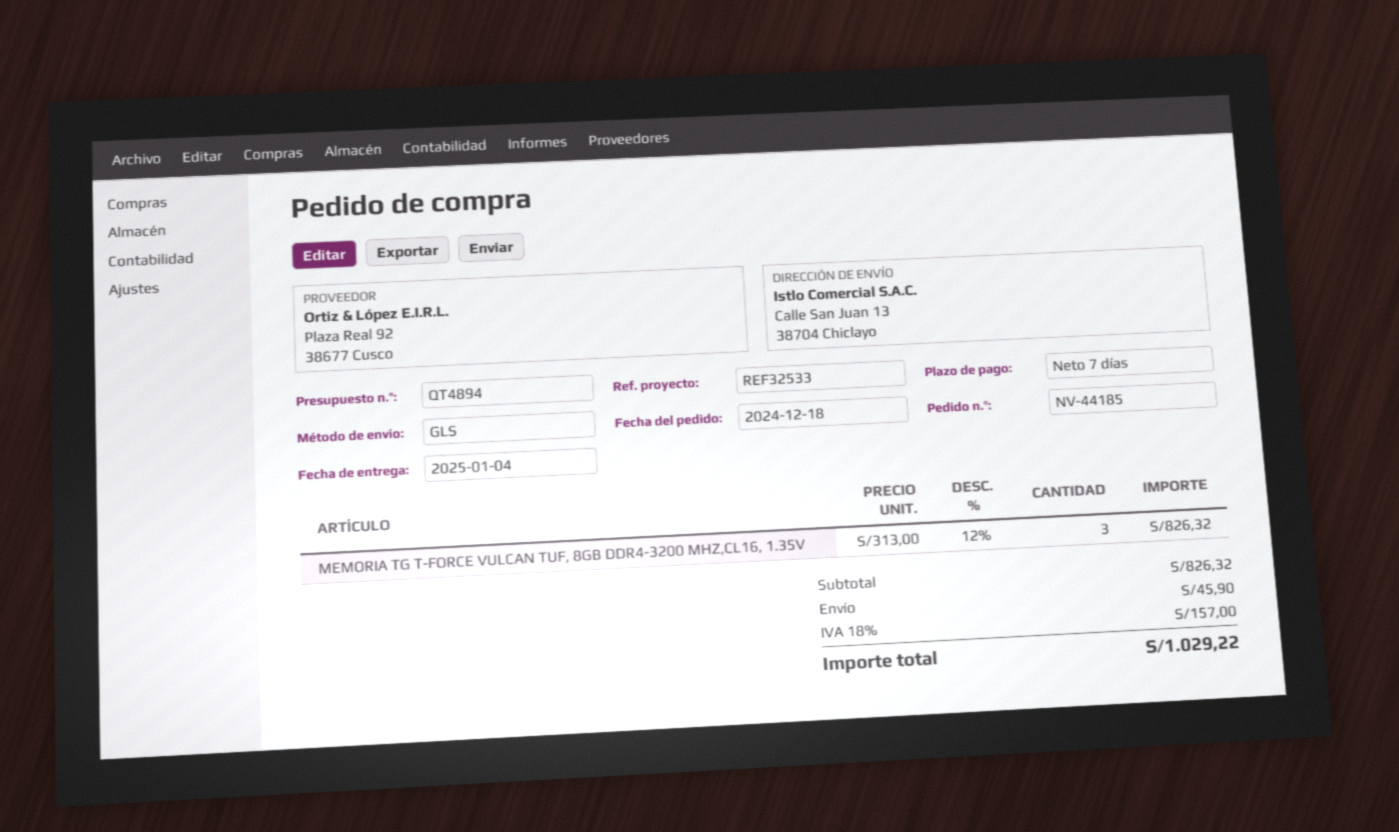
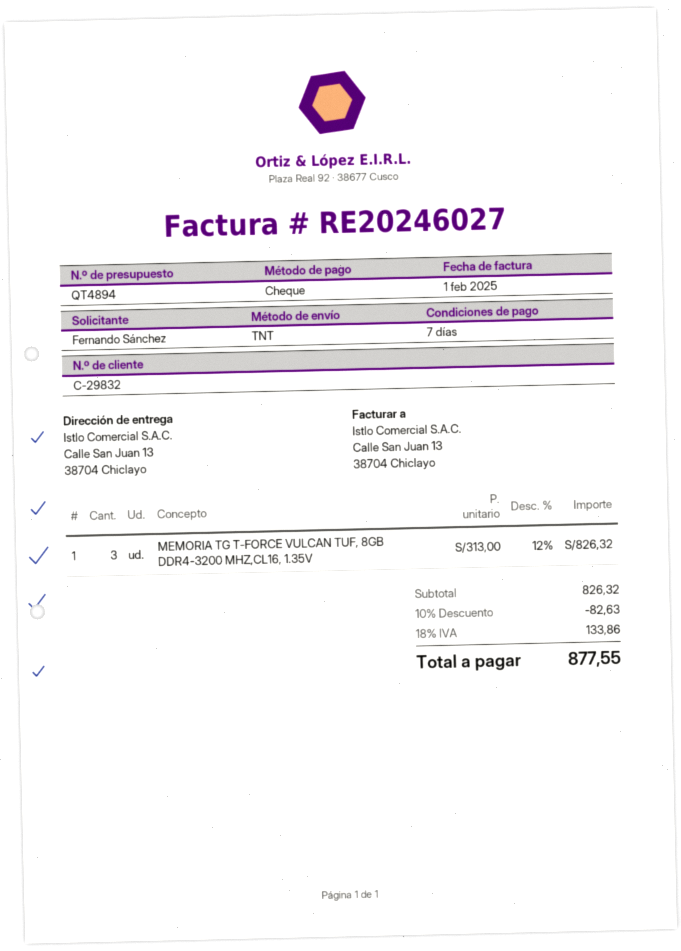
shipping method: GLS -> TNT
discount: none -> 10% = 82.63
shipping: 45.90 -> none
tax: 18% = 157.00 -> 18% = 133.86
total: 1029.22 -> 877.55

